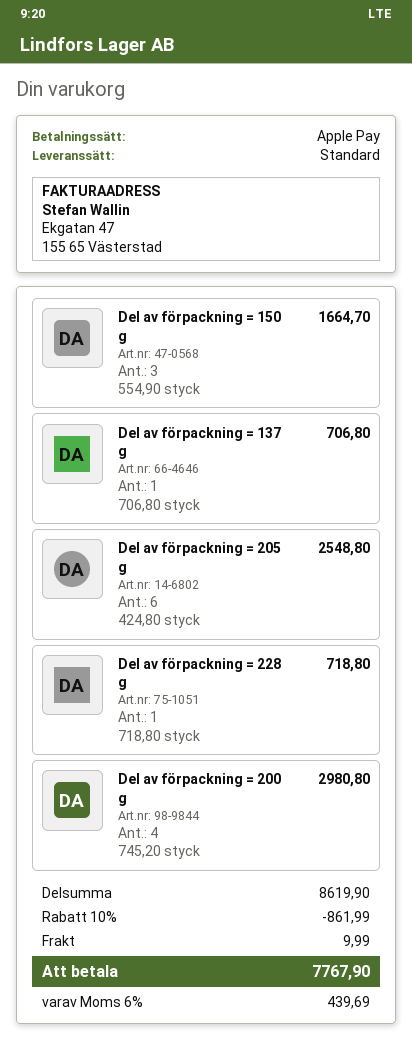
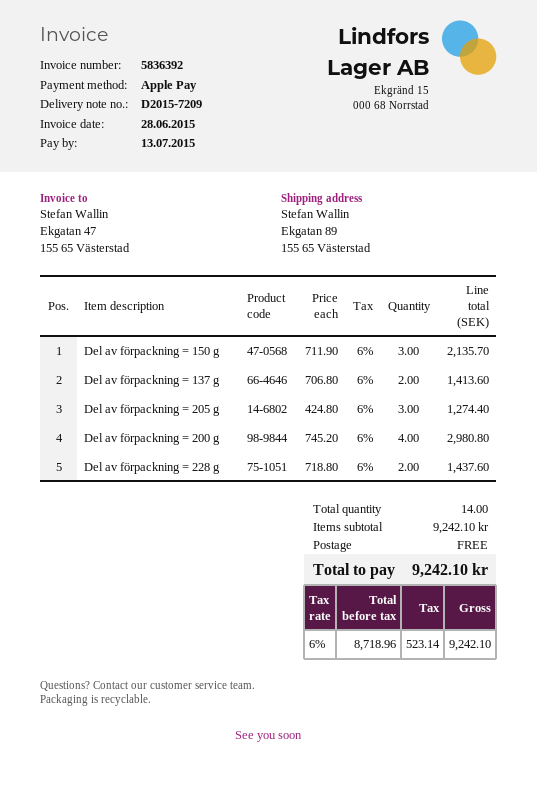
Del av förpackning = 150 g: 3 x 554.90 = 1664.70 -> 3 x 711.90 = 2135.70
Del av förpackning = 137 g: 1 x 706.80 = 706.80 -> 2 x 706.80 = 1413.60
Del av förpackning = 205 g: 6 x 424.80 = 2548.80 -> 3 x 424.80 = 1274.40
Del av förpackning = 228 g: 1 x 718.80 = 718.80 -> 2 x 718.80 = 1437.60
subtotal: 8619.90 -> 9242.10
discount: 10% = 861.99 -> none
shipping: 9.99 -> 0.00
tax: 6% = 439.69 -> 6% = 523.14
total: 7767.90 -> 9242.10

